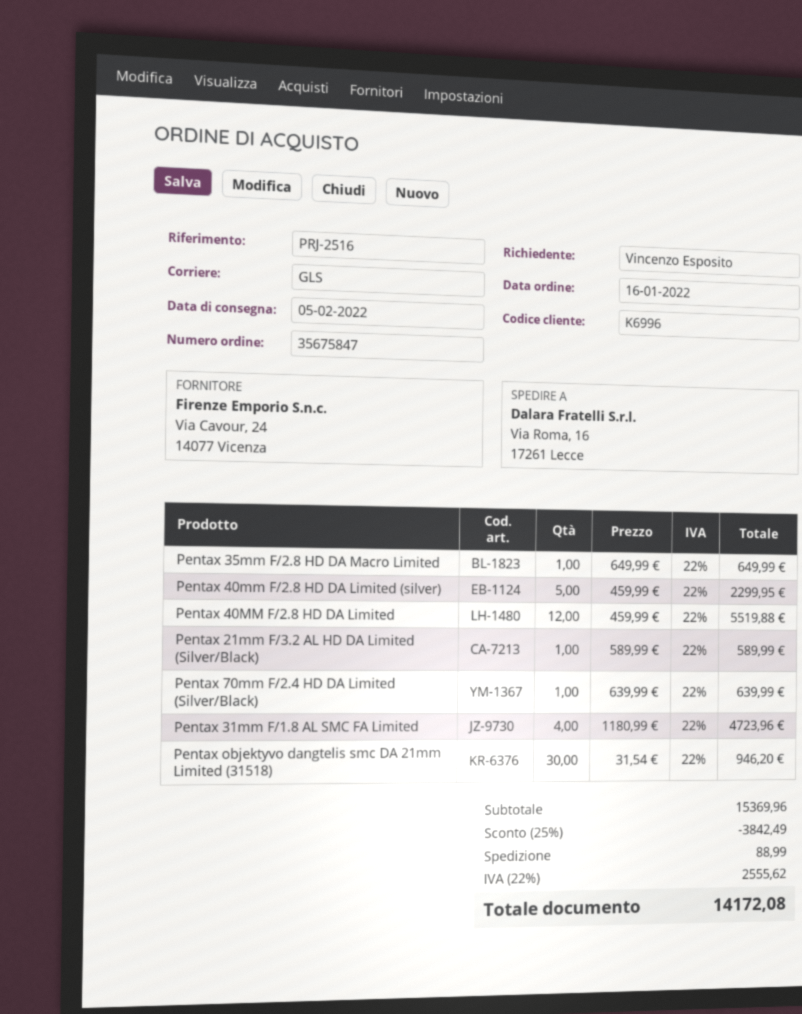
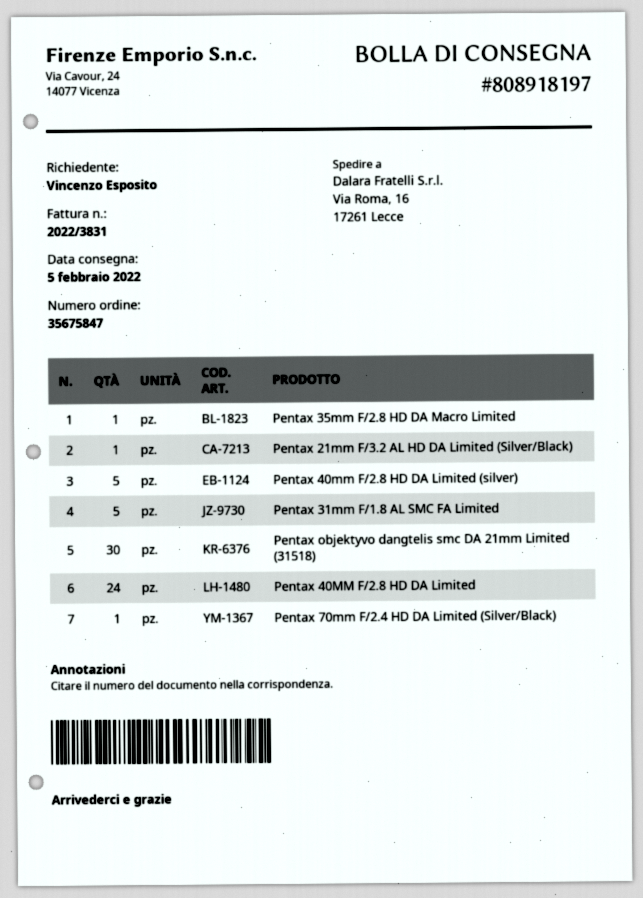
Pentax 40MM F/2.8 HD DA Limited: 12 -> 24
Pentax 31mm F/1.8 AL SMC FA Limited: 4 -> 5

